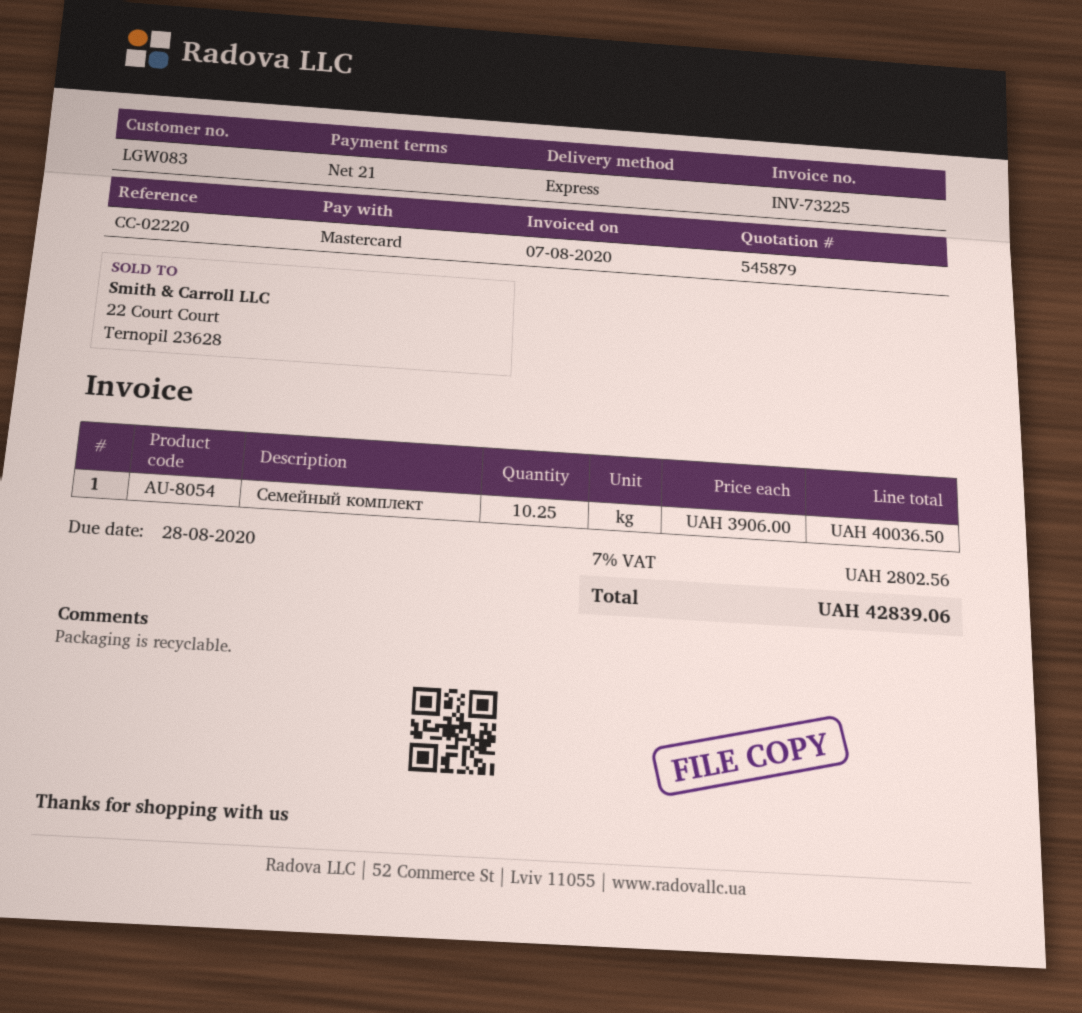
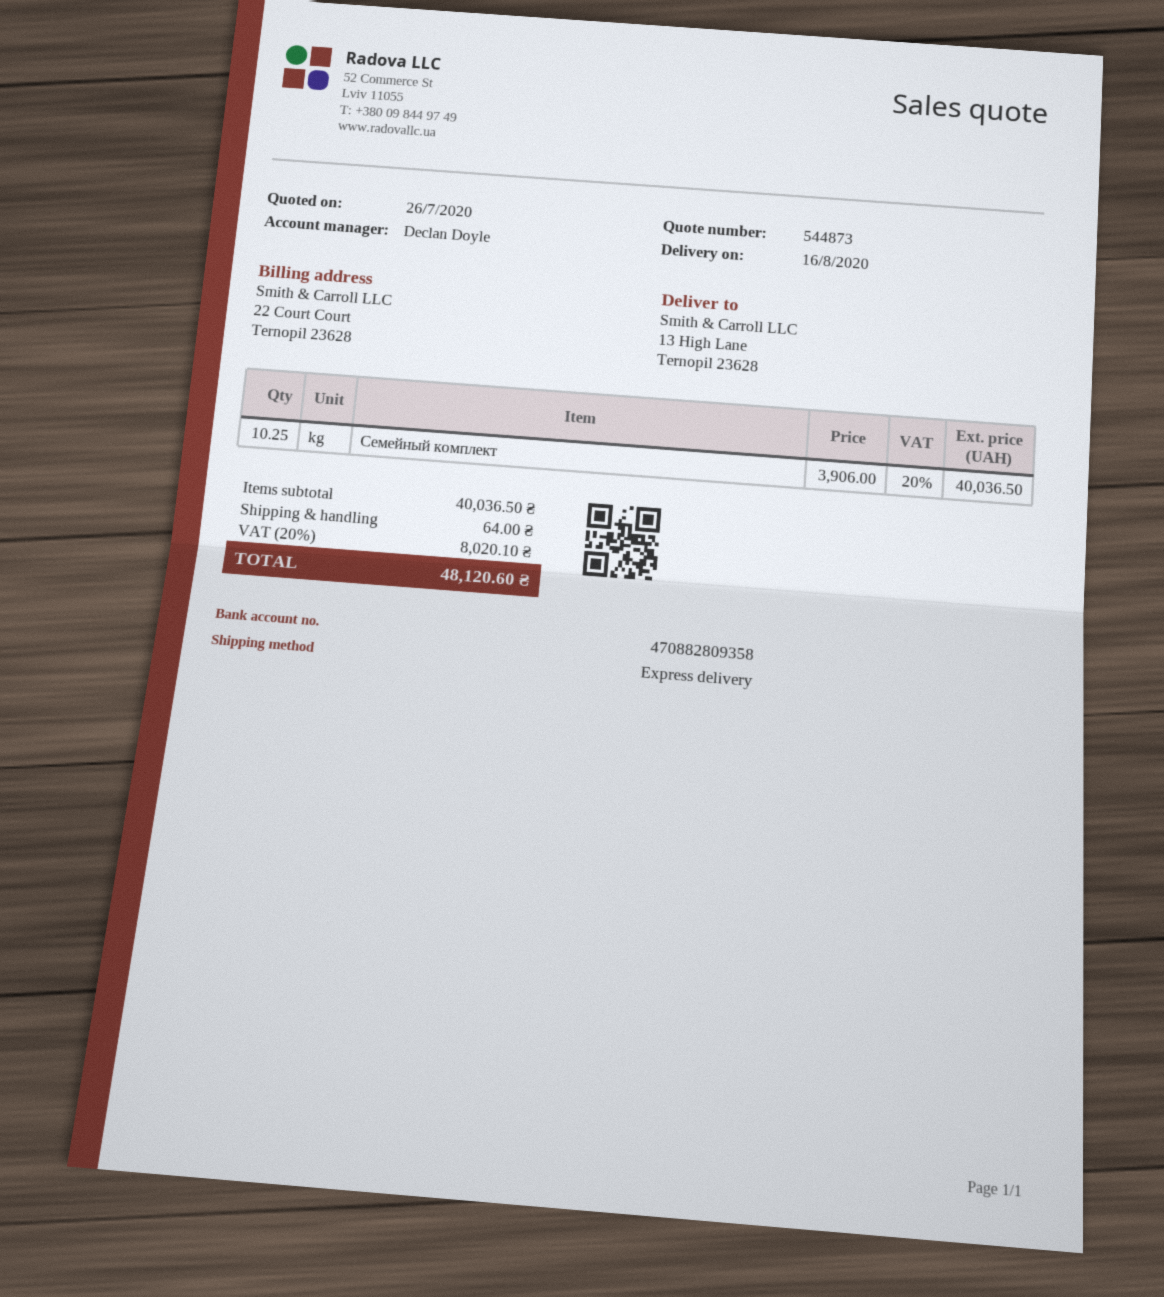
quote number: 545879 -> 544873
shipping: none -> 64.00
tax: 7% = 2802.56 -> 20% = 8020.10
total: 42839.06 -> 48120.60

